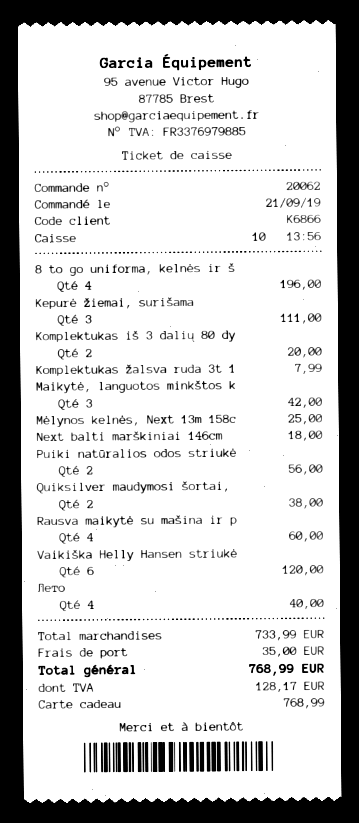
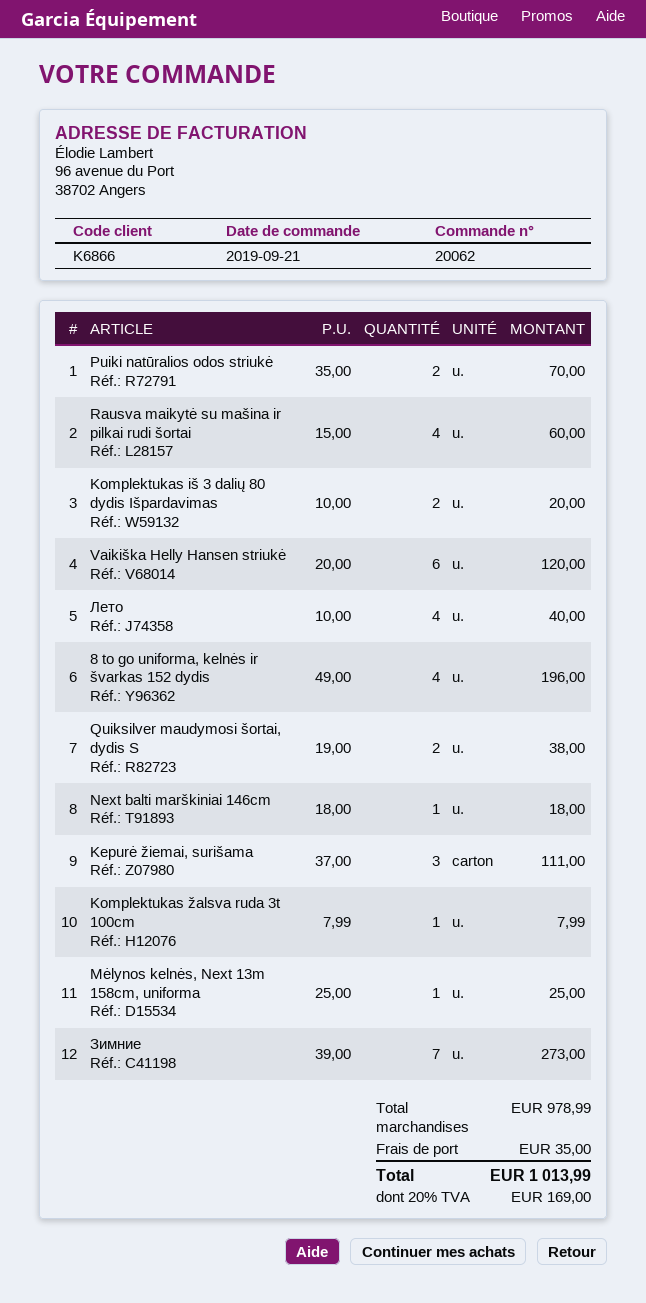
Maikytė, languotos minkštos k: 3 for 42.00 -> none
Puiki natūralios odos striukė: 2 for 56.00 -> 2 for 70.00
Зимние: none -> 7 for 273.00
subtotal: 733.99 -> 978.99
tax: 128.17 -> 169.00
total: 768.99 -> 1013.99

